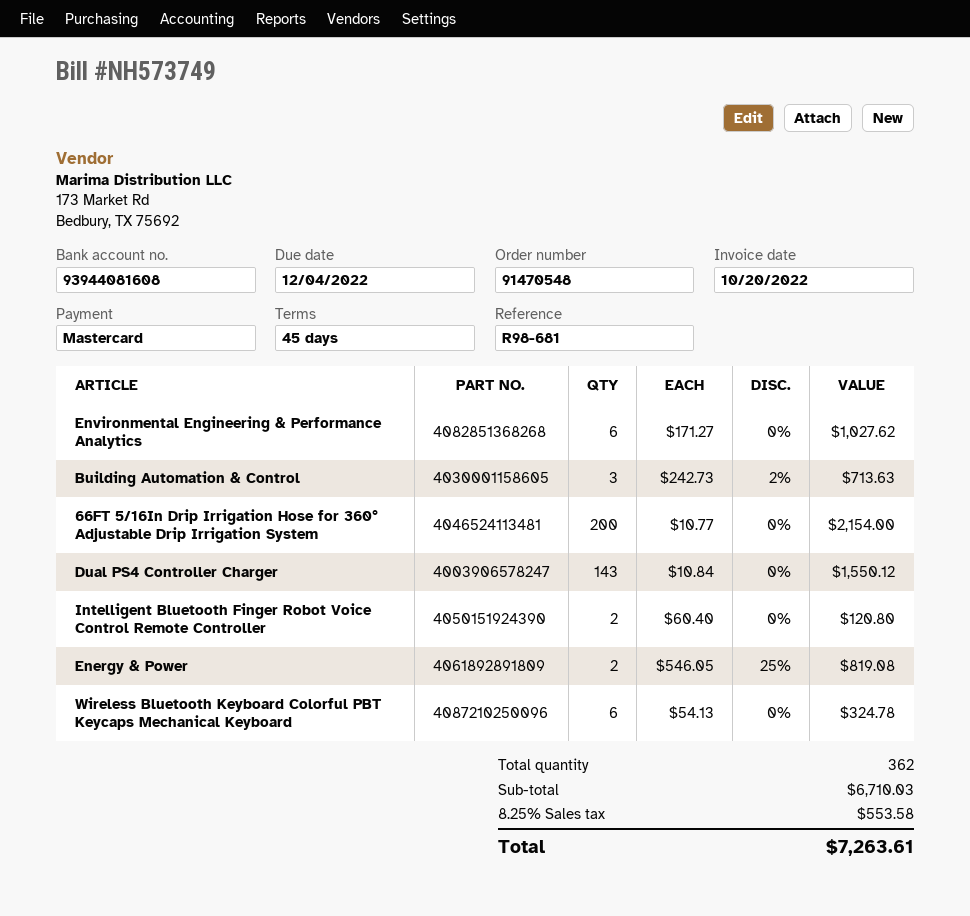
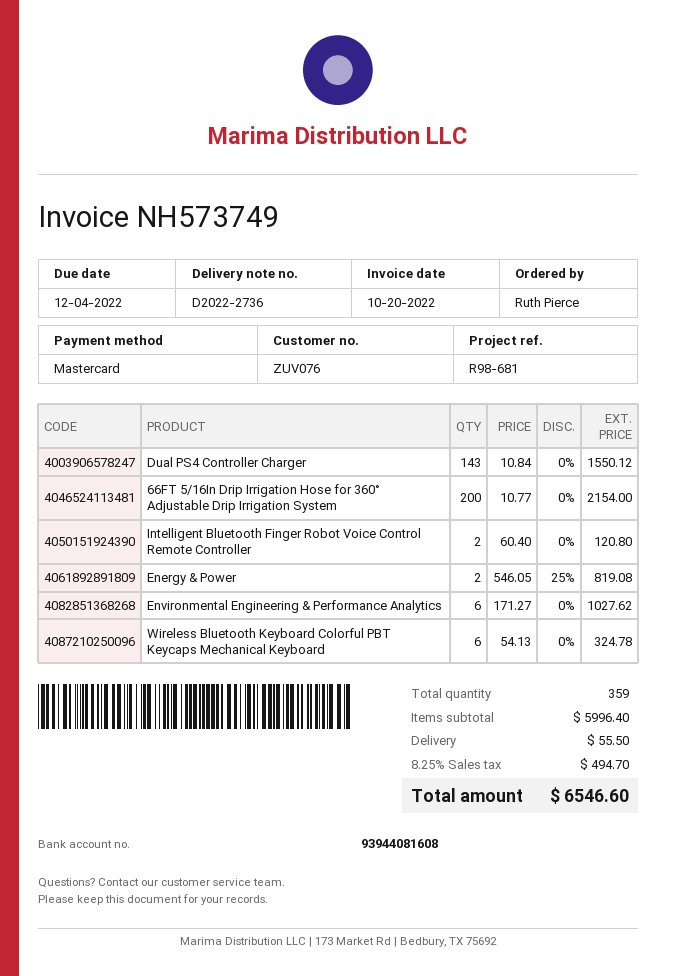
Building Automation & Control: 3 x 242.73 - 2% = 713.63 -> none
total quantity: 362 -> 359
subtotal: 6710.03 -> 5996.40
shipping: none -> 55.50
tax: 8.25% = 553.58 -> 8.25% = 494.70
total: 7263.61 -> 6546.60

